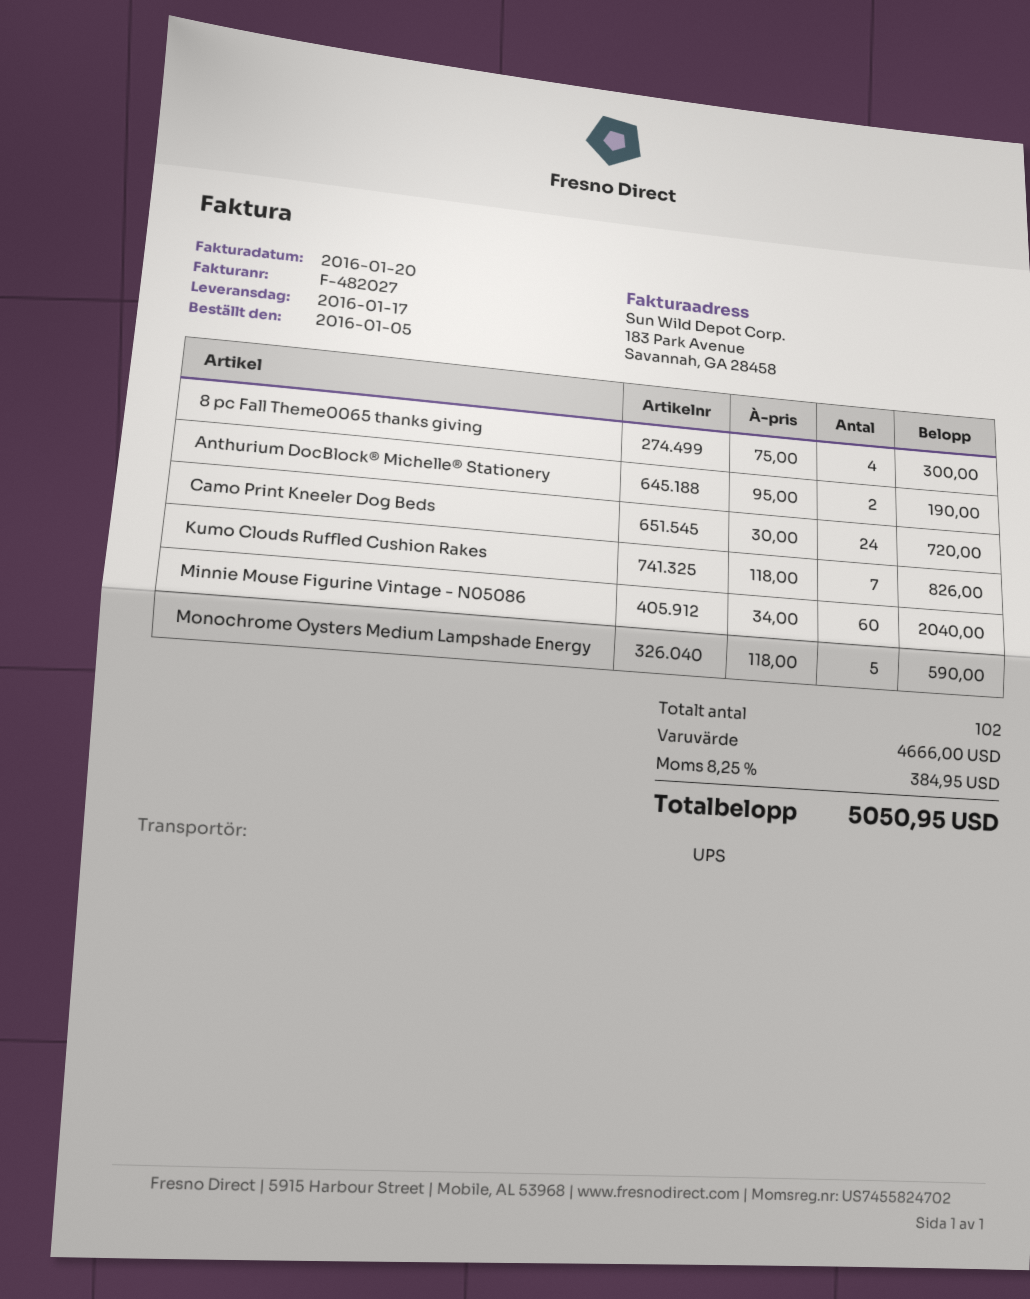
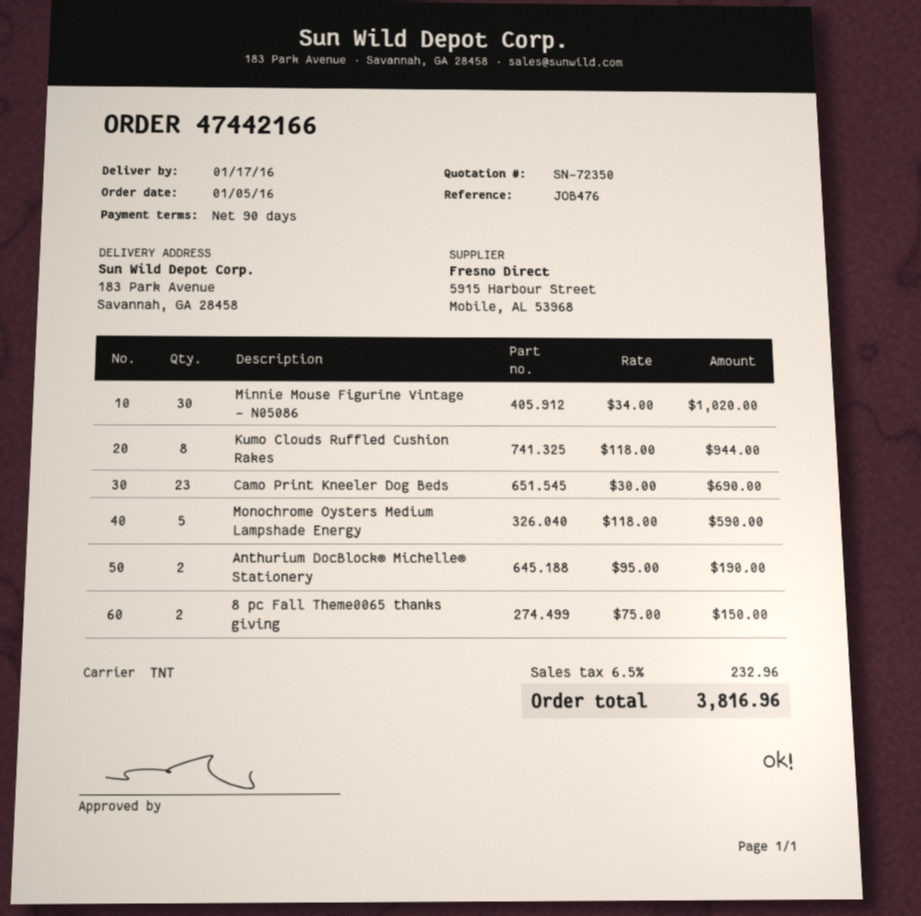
shipping method: UPS -> TNT
8 pc Fall Theme0065 thanks giving: 4 x 75.00 = 300.00 -> 2 x 75.00 = 150.00
Camo Print Kneeler Dog Beds: 24 x 30.00 = 720.00 -> 23 x 30.00 = 690.00
Kumo Clouds Ruffled Cushion Rakes: 7 x 118.00 = 826.00 -> 8 x 118.00 = 944.00
Minnie Mouse Figurine Vintage - N05086: 60 x 34.00 = 2040.00 -> 30 x 34.00 = 1020.00
tax: 8.25% = 384.95 -> 6.5% = 232.96
total: 5050.95 -> 3816.96

